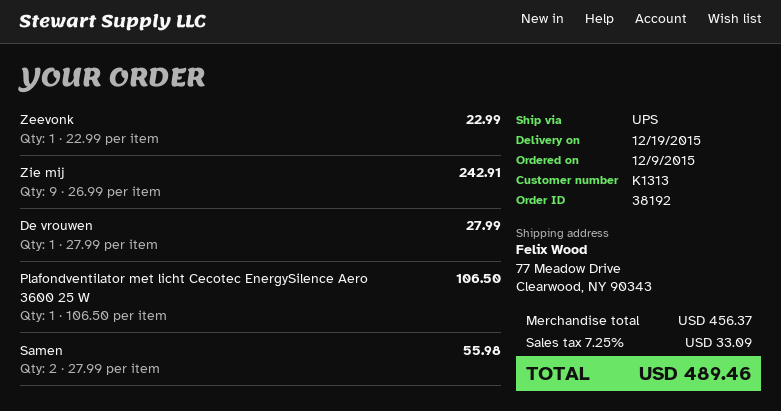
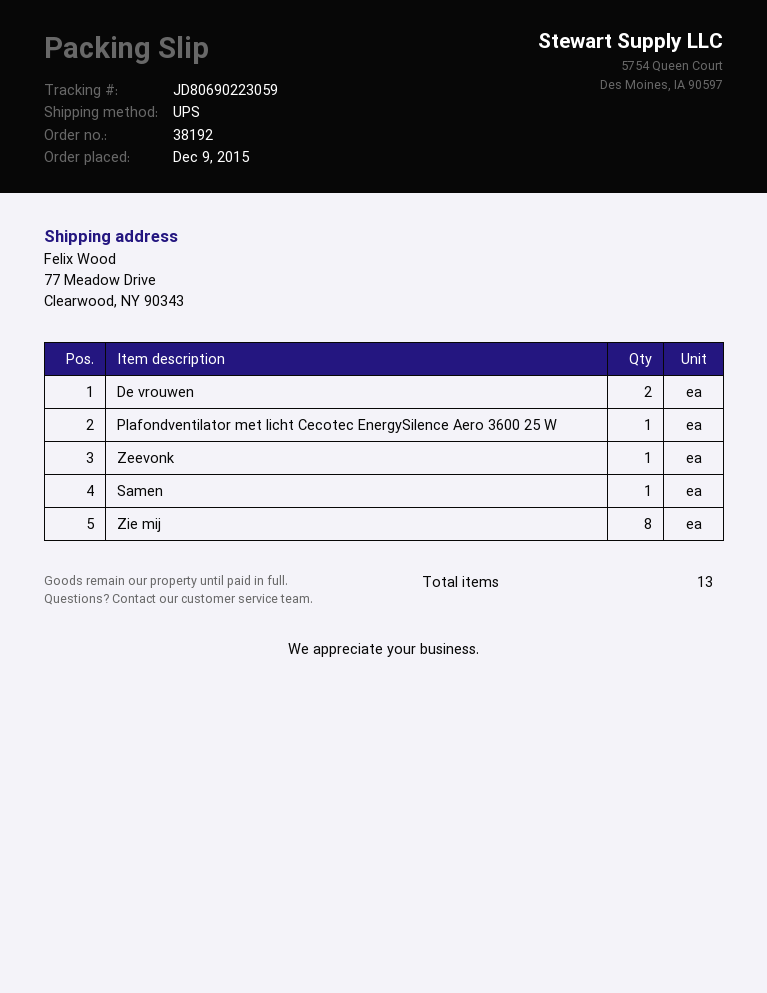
Zie mij: 9 -> 8
De vrouwen: 1 -> 2
Samen: 2 -> 1

